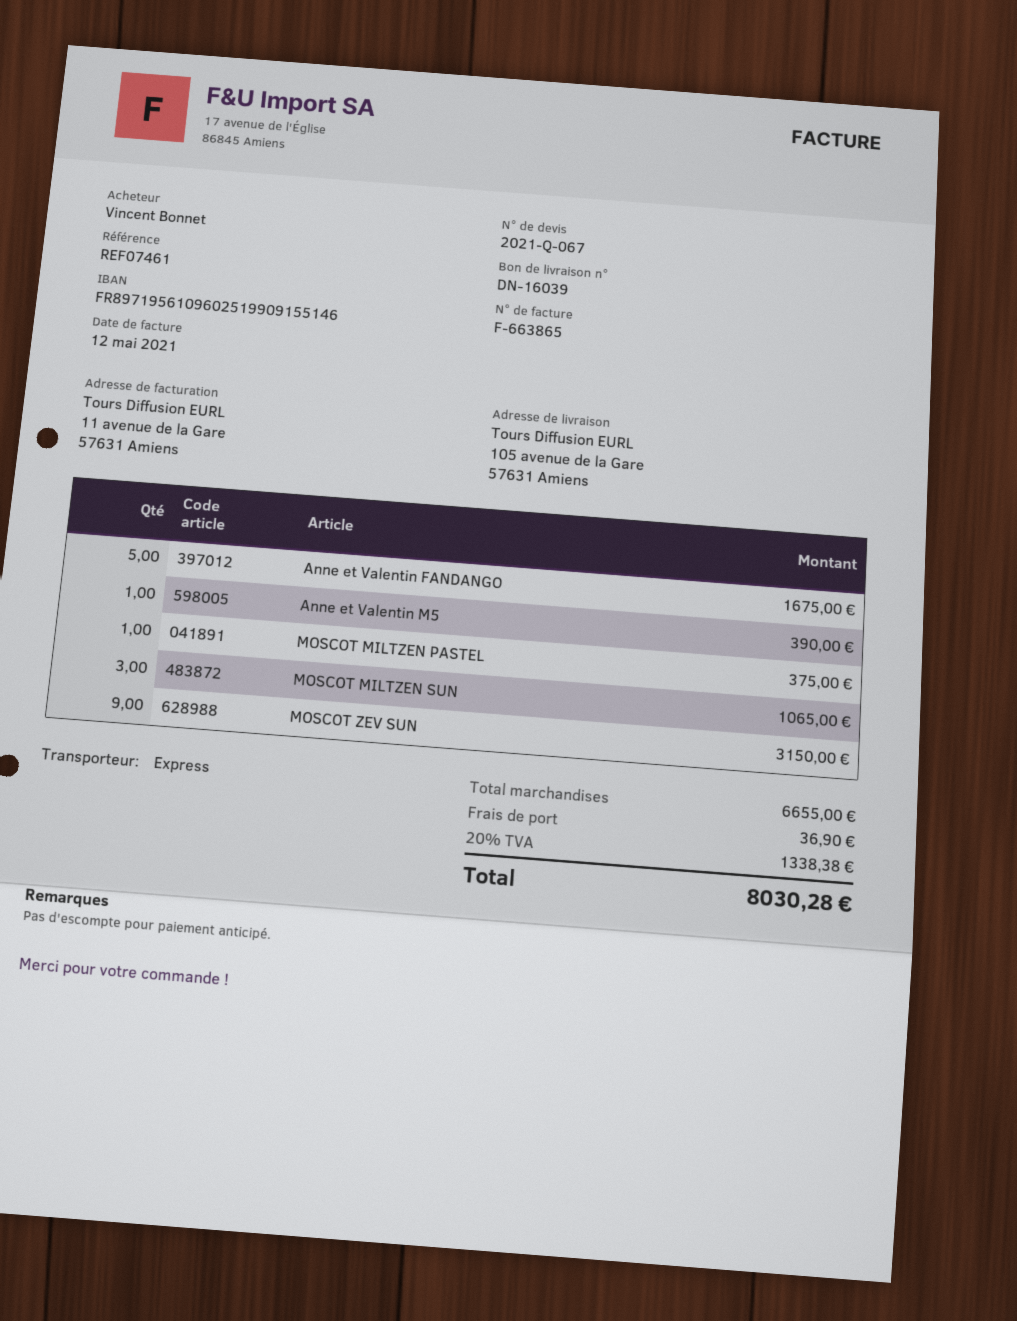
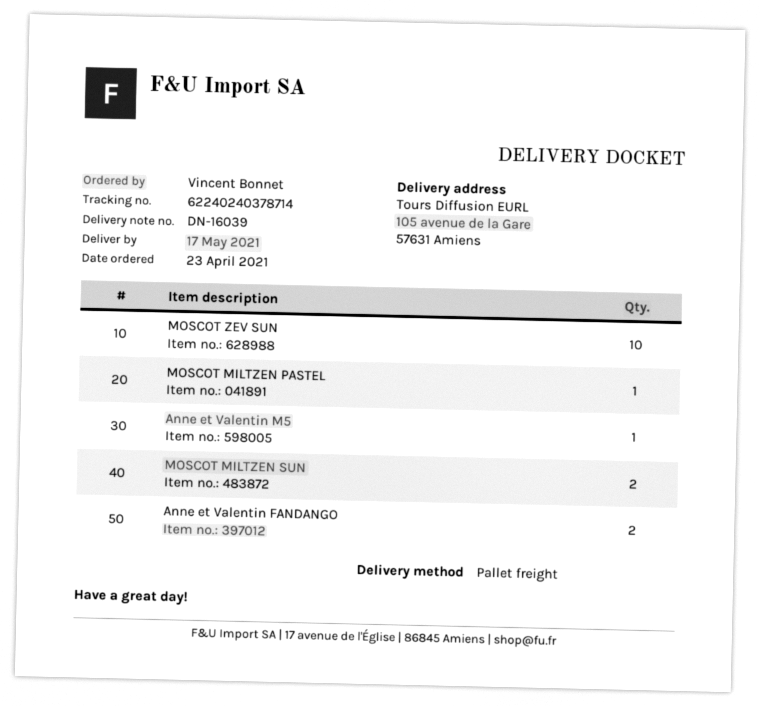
shipping method: express -> pallet freight
Anne et Valentin FANDANGO: 5 -> 2
MOSCOT MILTZEN SUN: 3 -> 2
MOSCOT ZEV SUN: 9 -> 10

